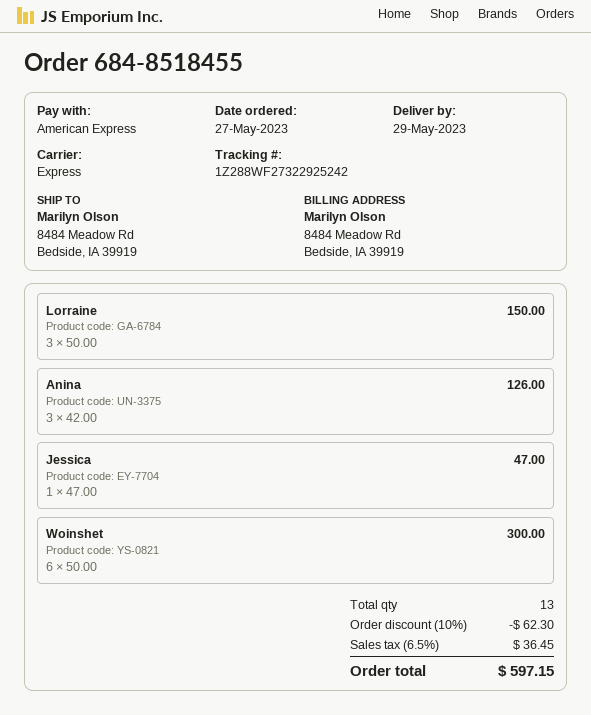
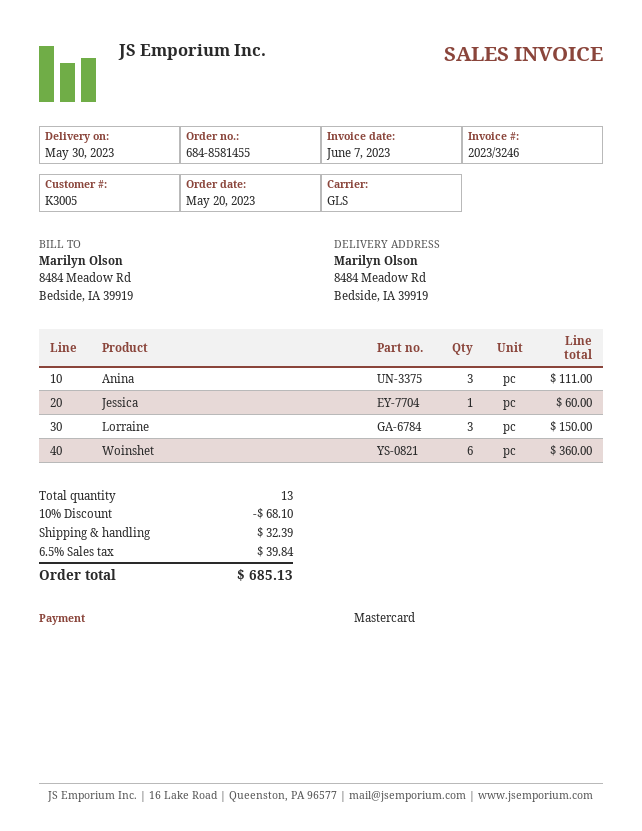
order number: 684-8518455 -> 684-8581455
order date: 2023-05-27 -> 2023-05-20
delivery date: 2023-05-29 -> 2023-05-30
payment method: American Express -> Mastercard
shipping method: express -> GLS
Anina: 3 for 126.00 -> 3 for 111.00
Jessica: 1 for 47.00 -> 1 for 60.00
Woinshet: 6 for 300.00 -> 6 for 360.00
discount: 10% = 62.30 -> 10% = 68.10
shipping: none -> 32.39
tax: 6.5% = 36.45 -> 6.5% = 39.84
total: 597.15 -> 685.13

